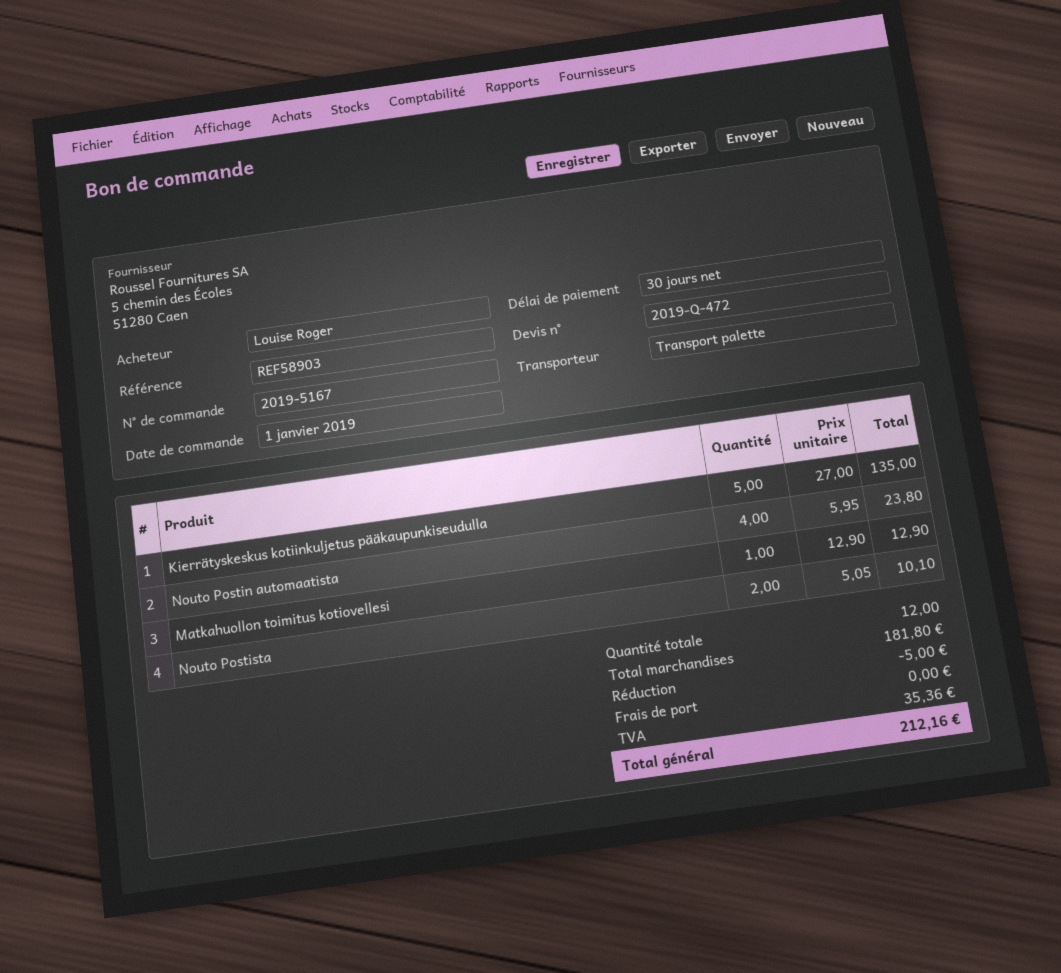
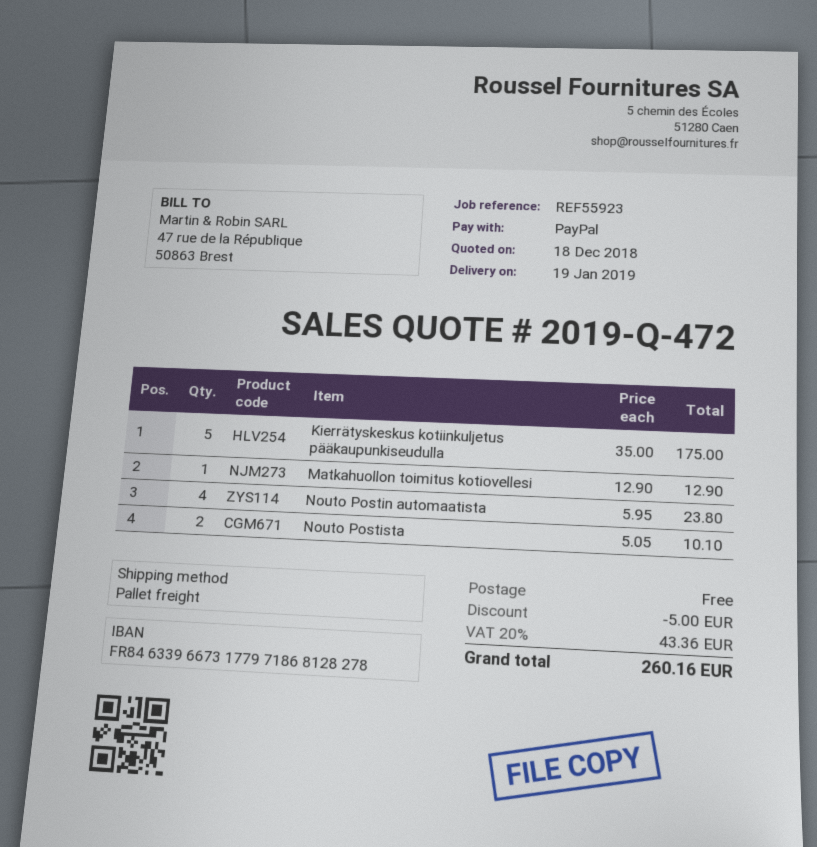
reference: REF58903 -> REF55923
Kierrätyskeskus kotiinkuljetus pääkaupunkiseudulla: 5 x 27.00 = 135.00 -> 5 x 35.00 = 175.00
tax: 35.36 -> 43.36
total: 212.16 -> 260.16

